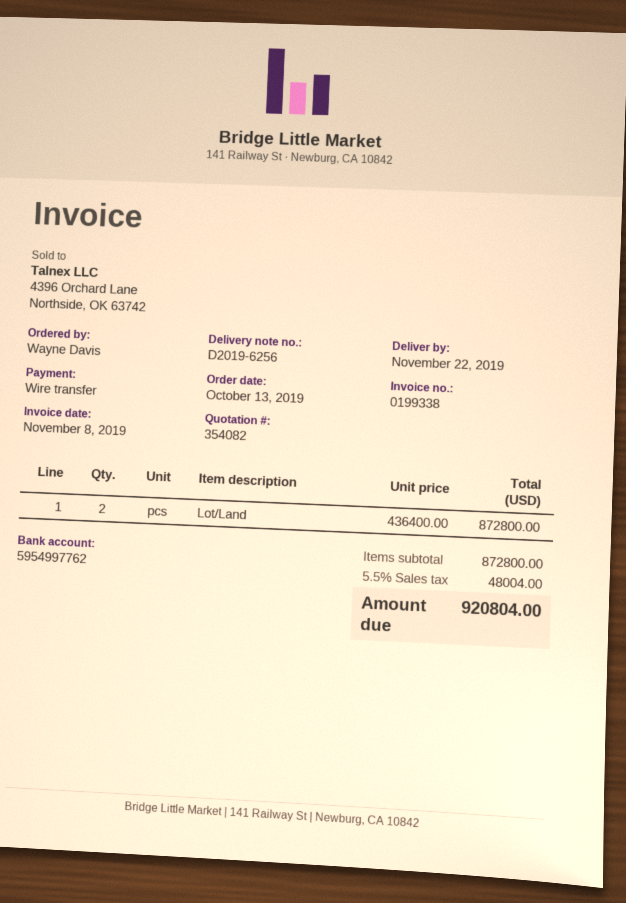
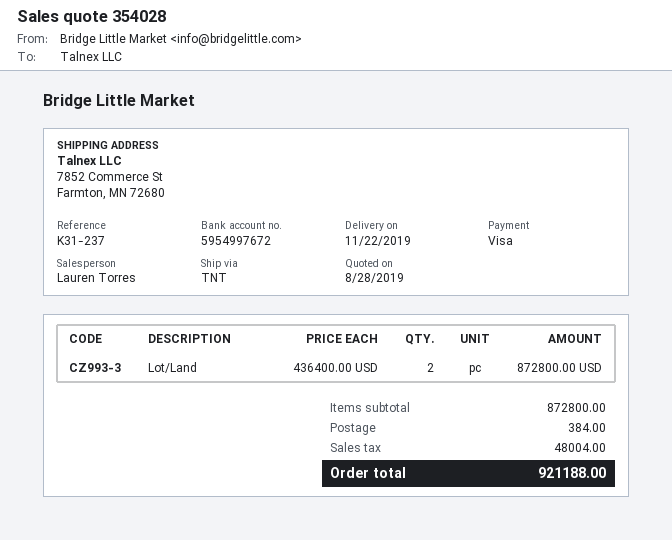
quote number: 354082 -> 354028
payment method: bank transfer -> Visa
bank account: 5954997762 -> 5954997672
shipping: none -> 384.00
total: 920804.00 -> 921188.00

